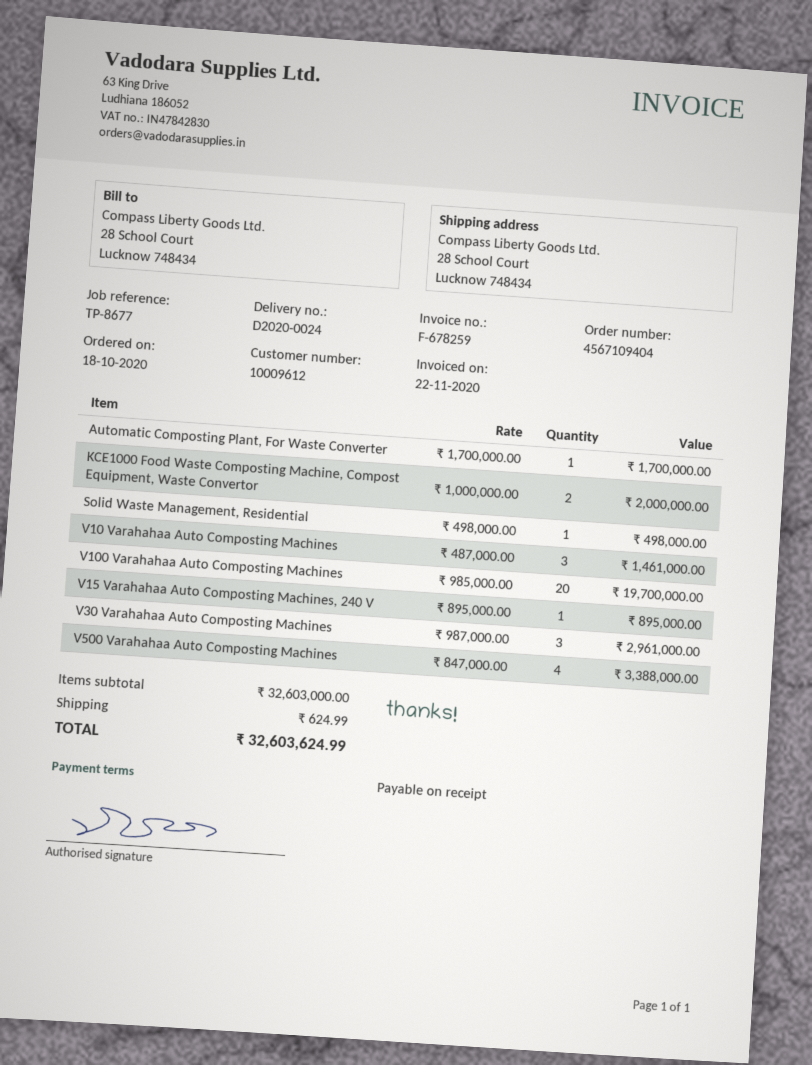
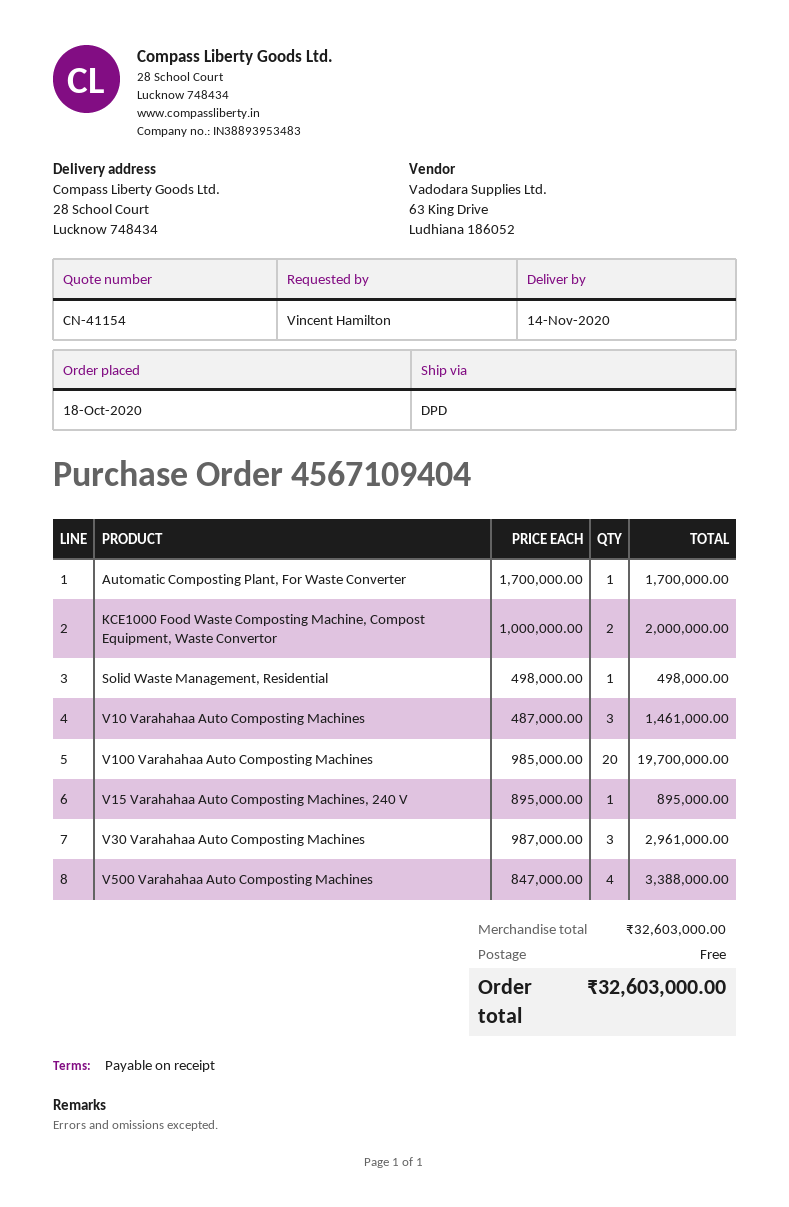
shipping: 624.99 -> 0.00
total: 32603624.99 -> 32603000.00

